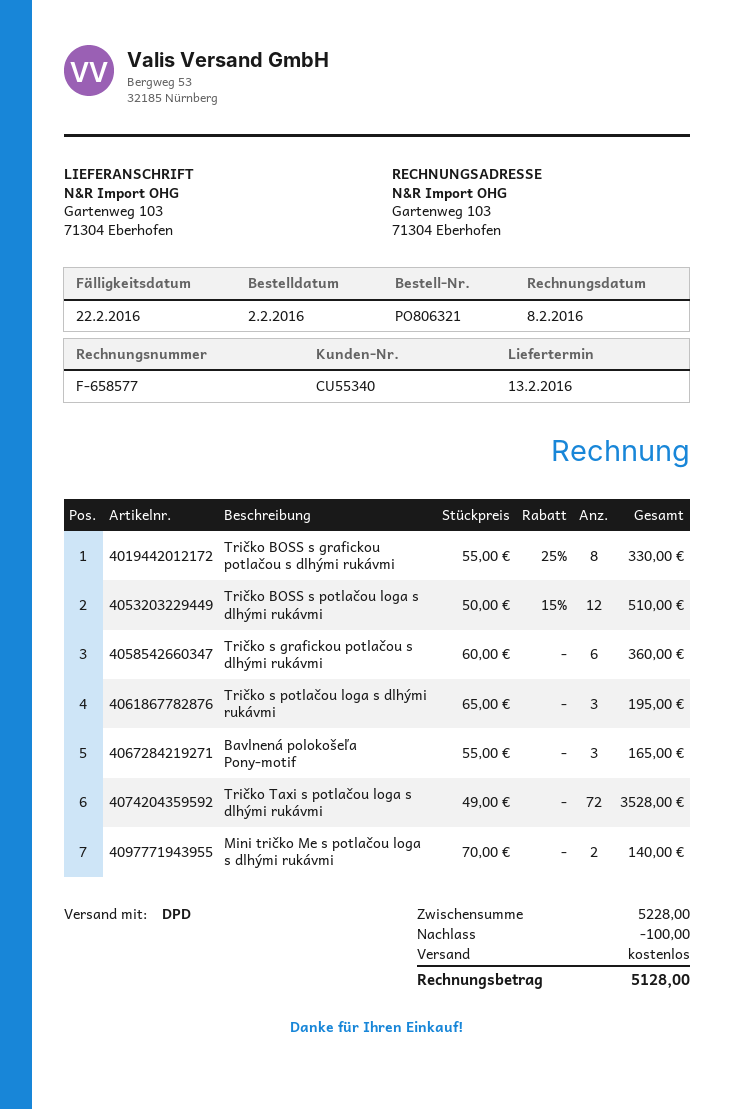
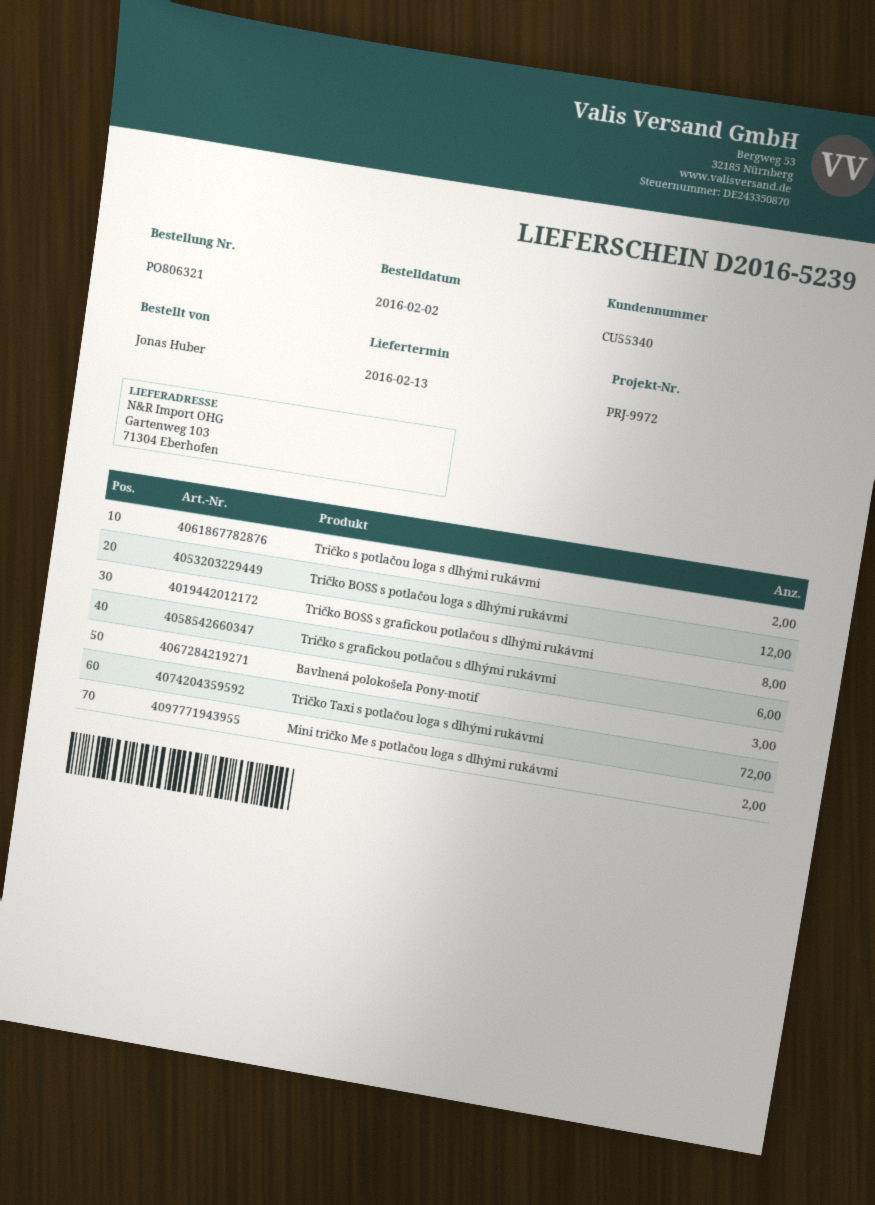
Tričko s potlačou loga s dlhými rukávmi: 3 -> 2

